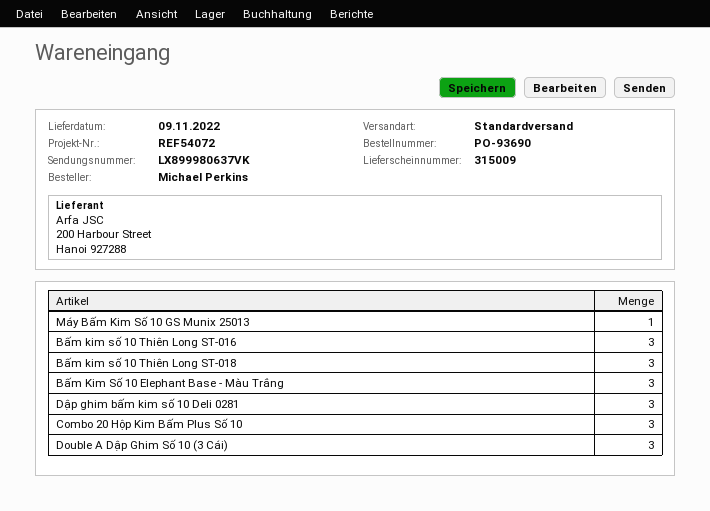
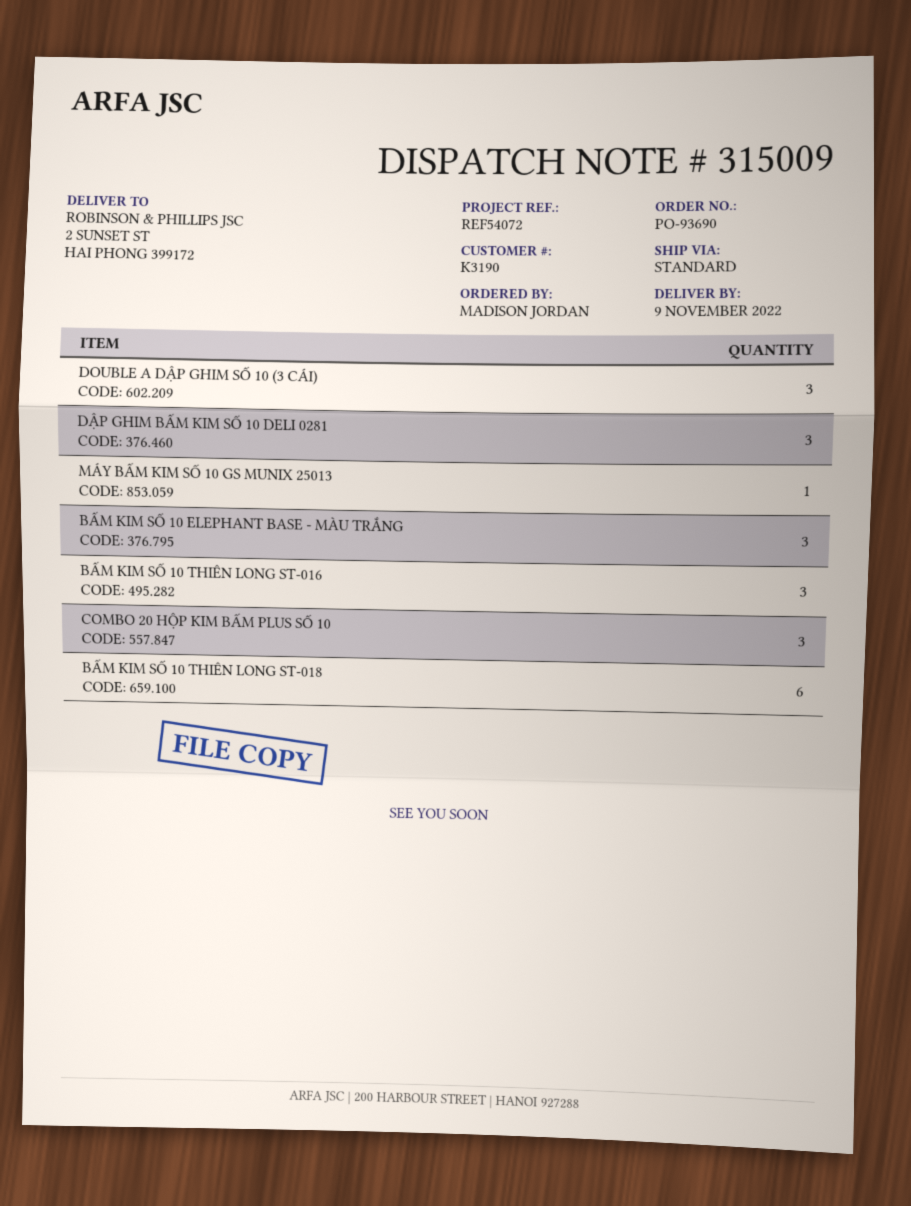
ordered by: Michael Perkins -> MADISON JORDAN
Bấm kim số 10 Thiên Long ST-018: 3 -> 6

